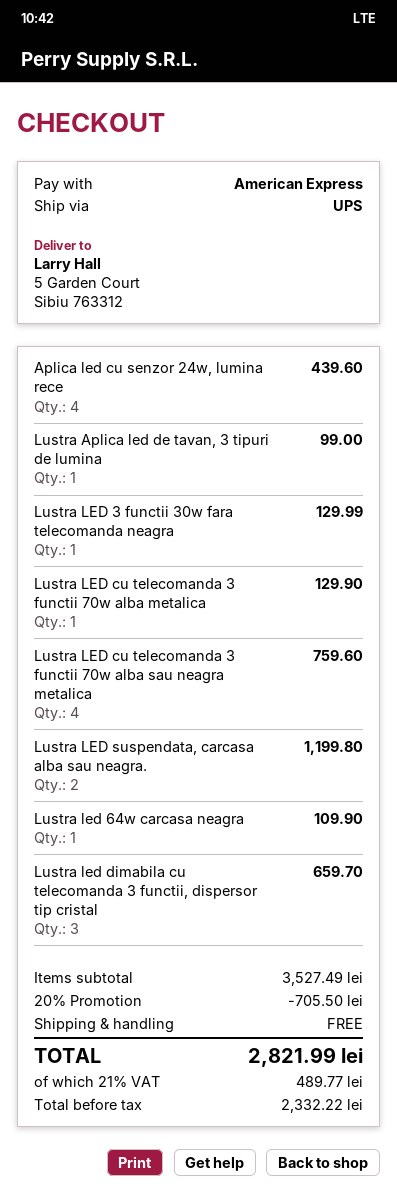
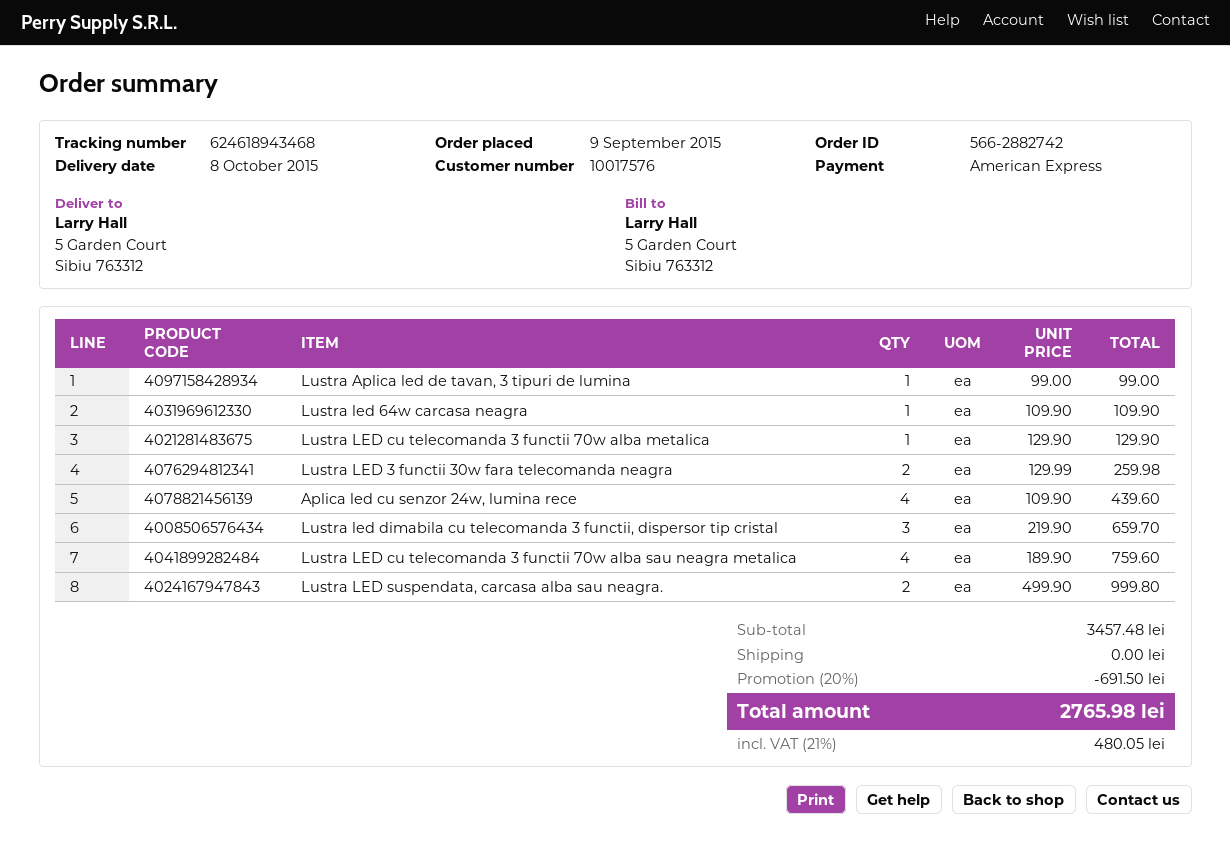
Lustra LED 3 functii 30w fara telecomanda neagra: 1 for 129.99 -> 2 for 259.98
Lustra LED suspendata, carcasa alba sau neagra.: 2 for 1199.80 -> 2 for 999.80
subtotal: 3527.49 -> 3457.48
discount: 20% = 705.50 -> 20% = 691.50
tax: 21% = 489.77 -> 21% = 480.05
total: 2821.99 -> 2765.98

